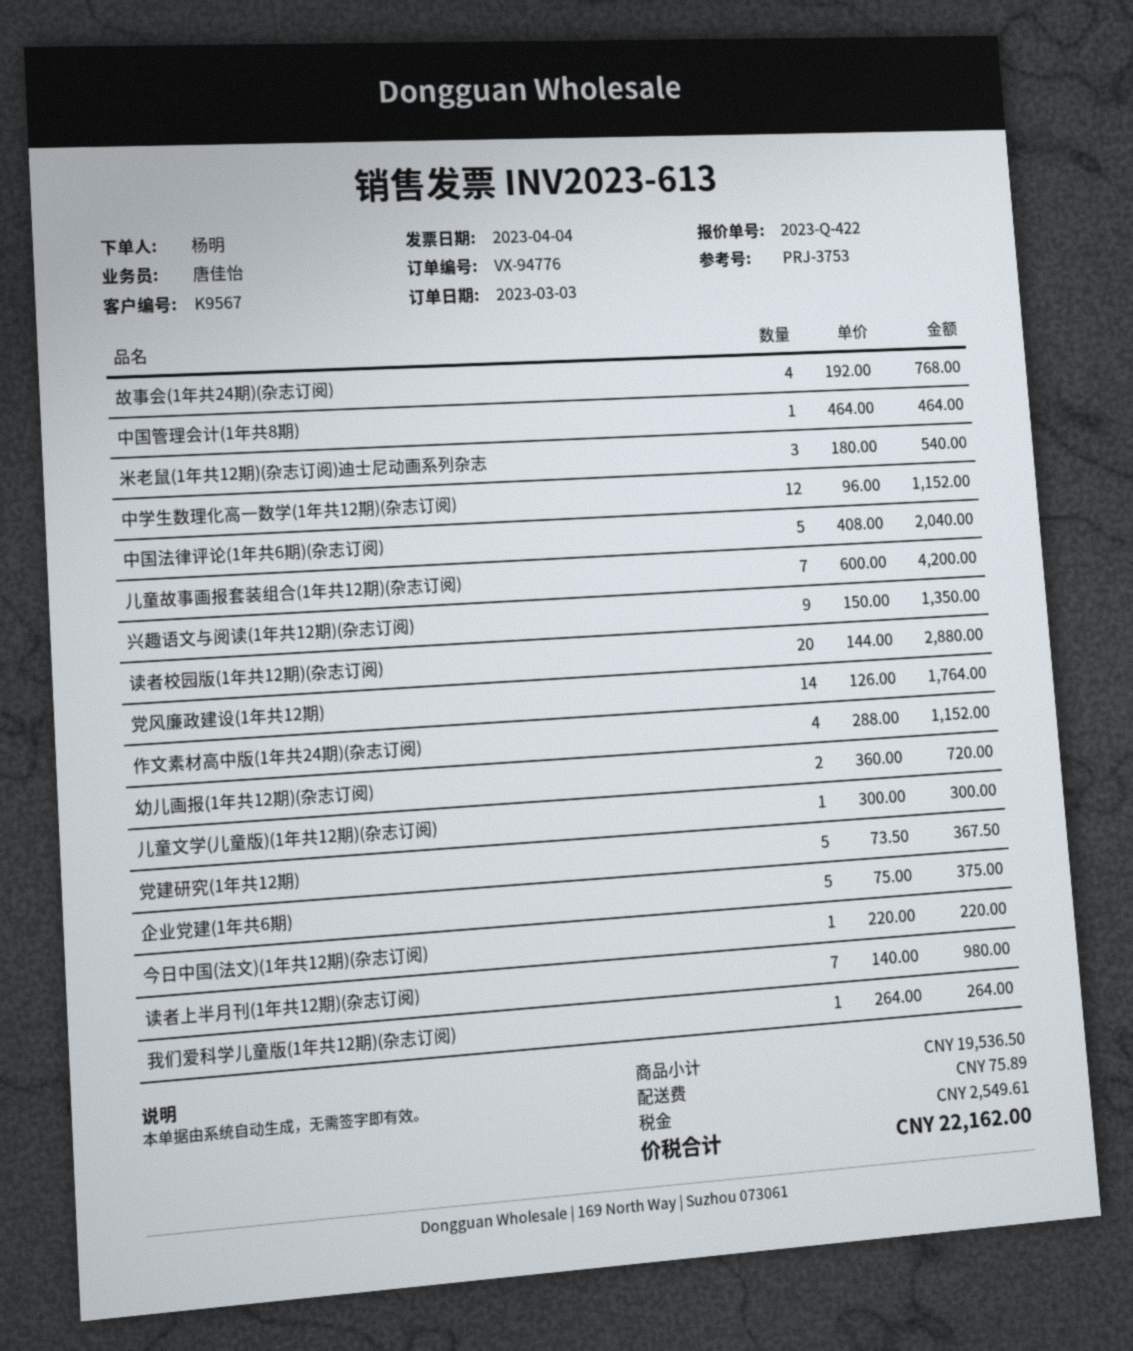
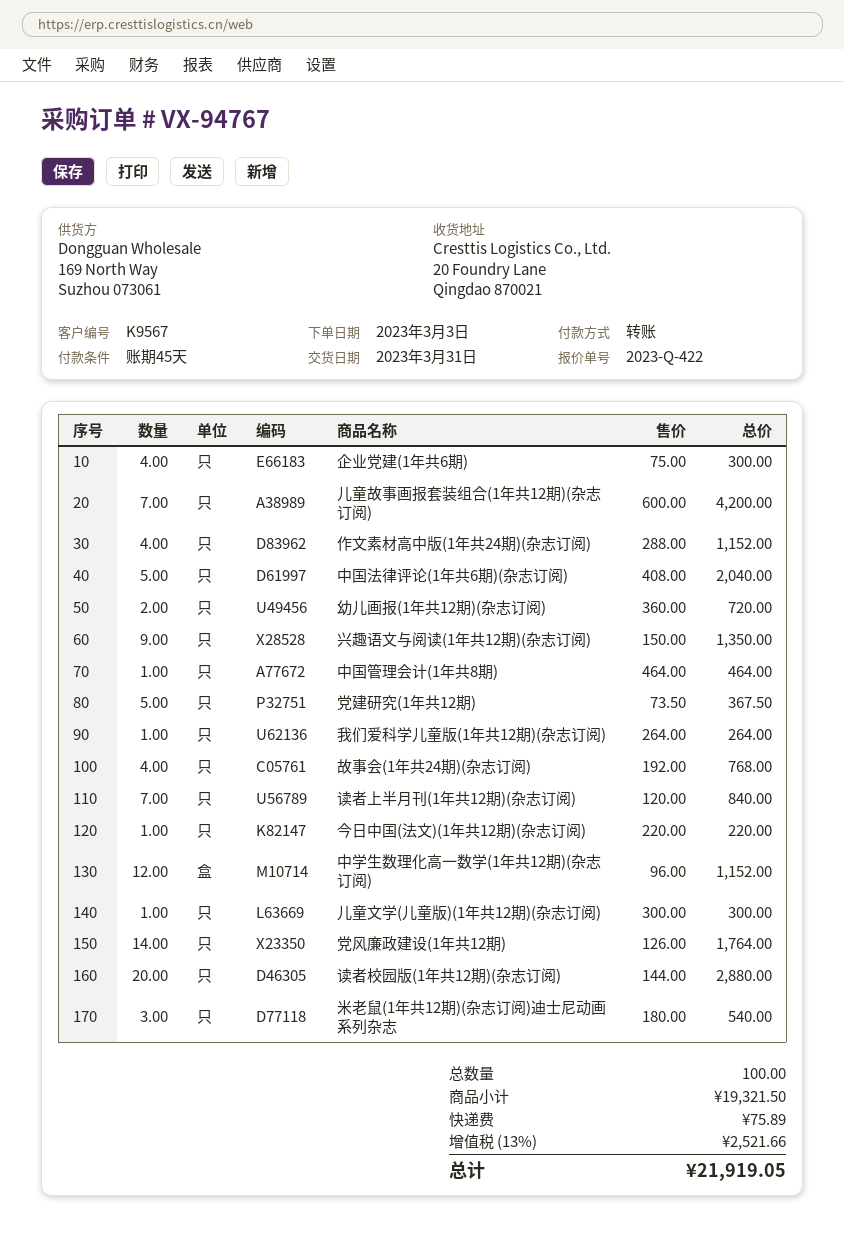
order number: VX-94776 -> VX-94767
企业党建(1年共6期): 5 x 75.00 = 375.00 -> 4 x 75.00 = 300.00
读者上半月刊(1年共12期)(杂志订阅): 7 x 140.00 = 980.00 -> 7 x 120.00 = 840.00
subtotal: 19536.50 -> 19321.50
tax: 2549.61 -> 2521.66
total: 22162.00 -> 21919.05

